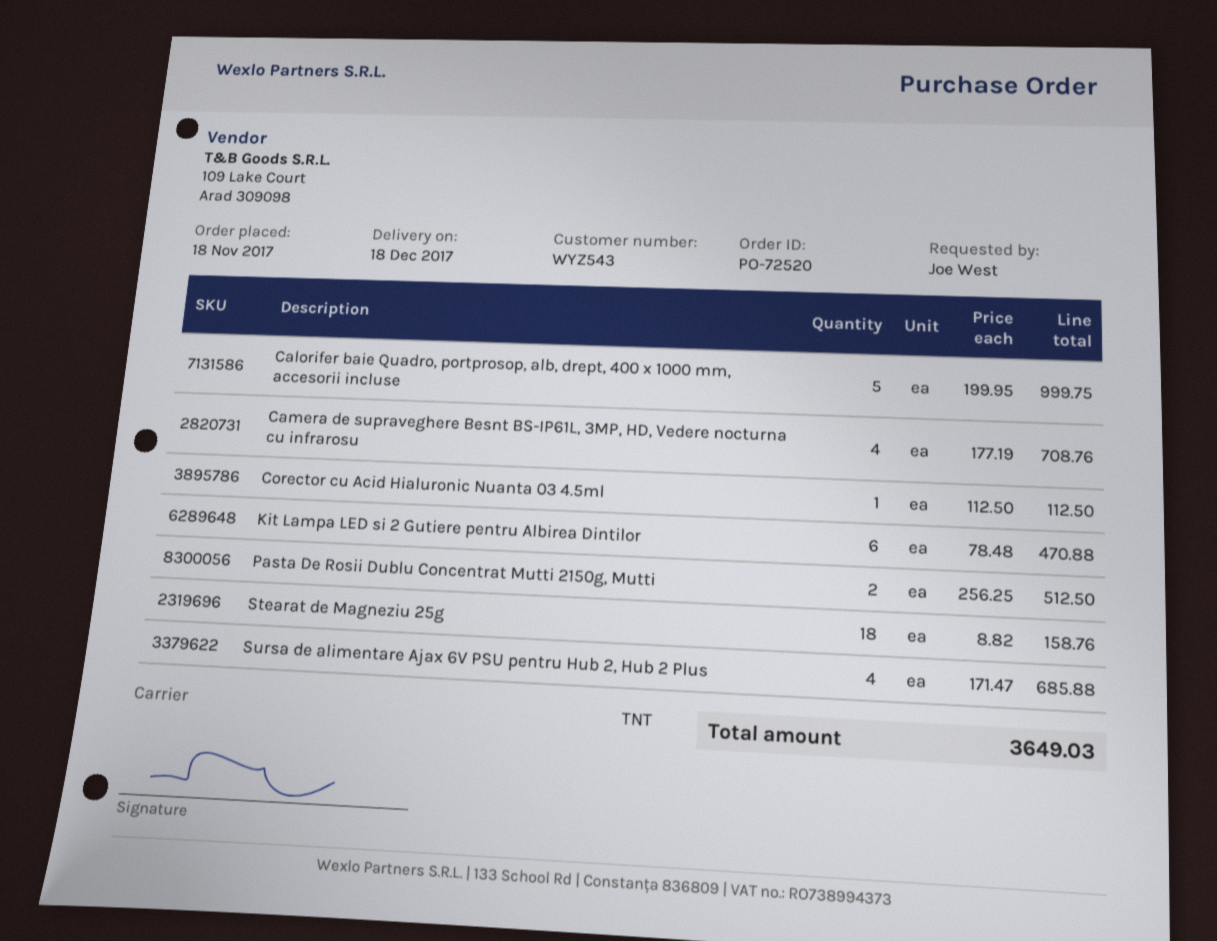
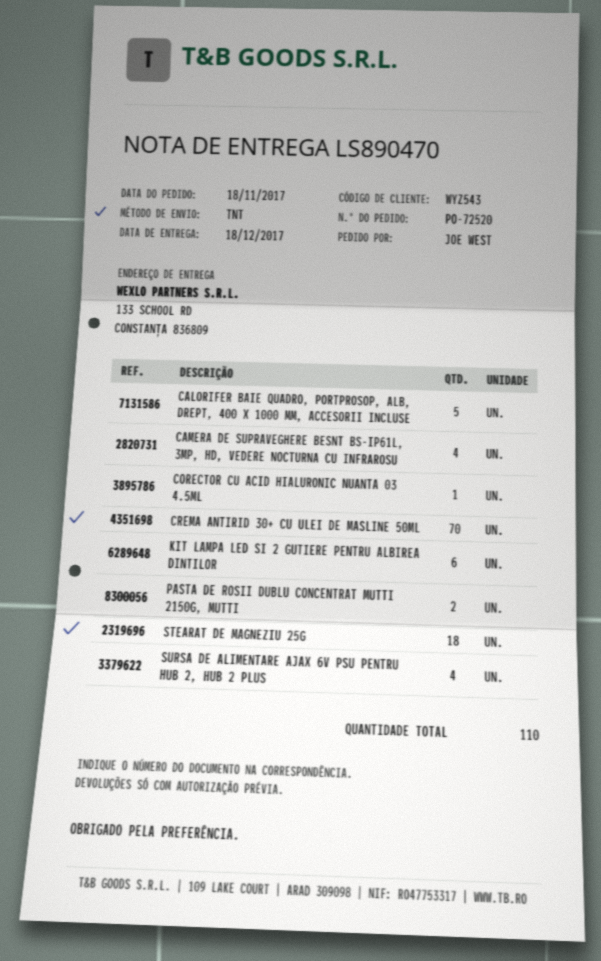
CREMA ANTIRID 30+ CU ULEI DE MASLINE 50ML: none -> 70

